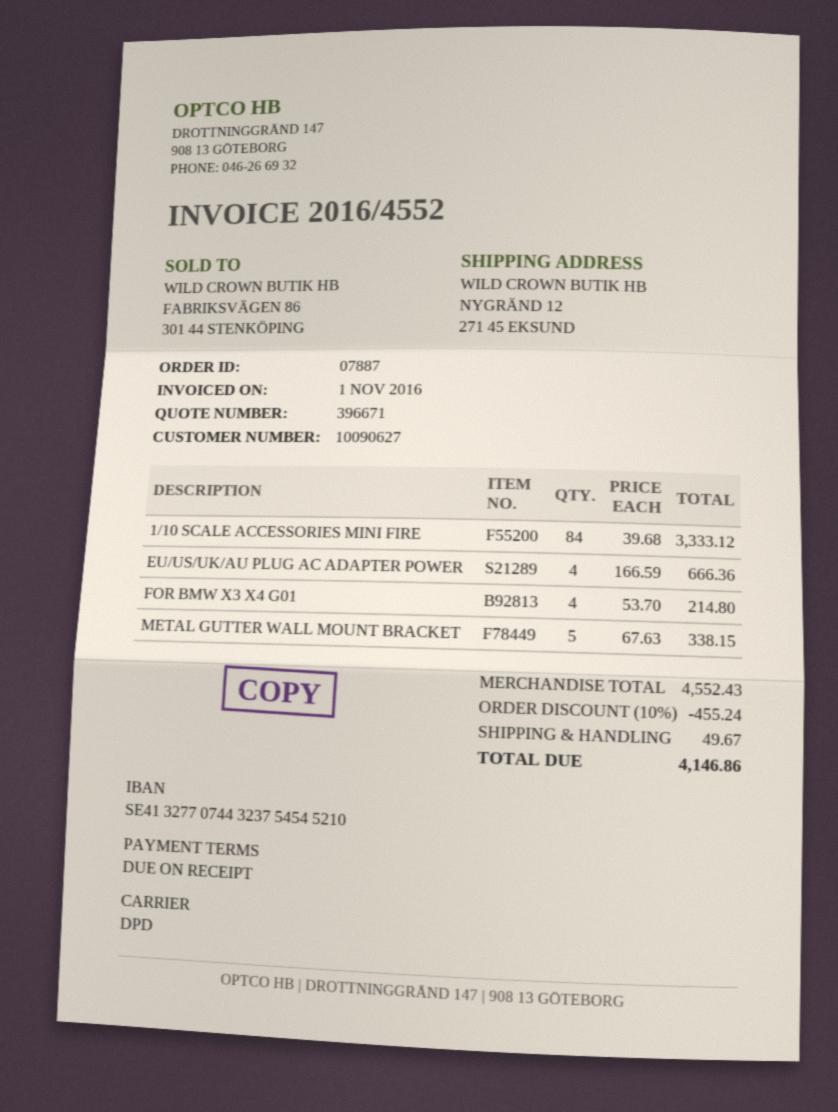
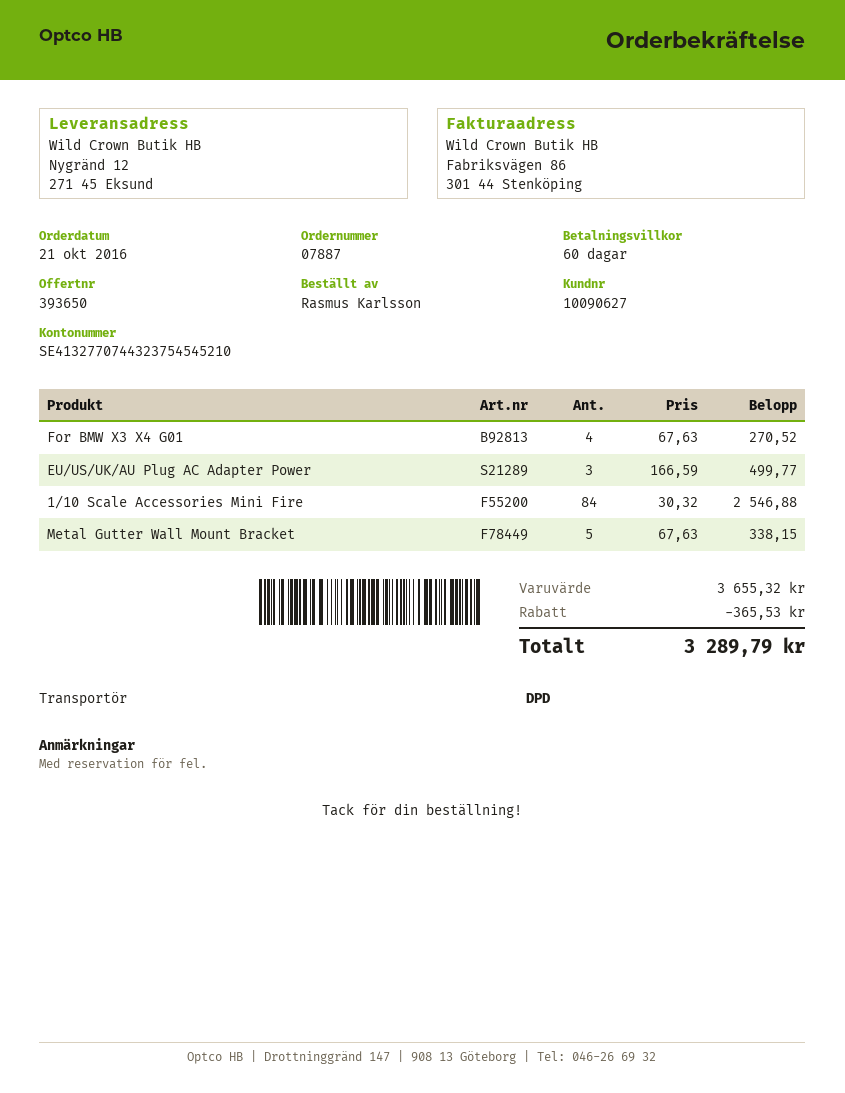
quote number: 396671 -> 393650
payment terms: on receipt -> 60 days
1/10 SCALE ACCESSORIES MINI FIRE: 84 x 39.68 = 3333.12 -> 84 x 30.32 = 2546.88
EU/US/UK/AU PLUG AC ADAPTER POWER: 4 x 166.59 = 666.36 -> 3 x 166.59 = 499.77
FOR BMW X3 X4 G01: 4 x 53.70 = 214.80 -> 4 x 67.63 = 270.52
subtotal: 4552.43 -> 3655.32
discount: 455.24 -> 365.53
shipping: 49.67 -> none
total: 4146.86 -> 3289.79

